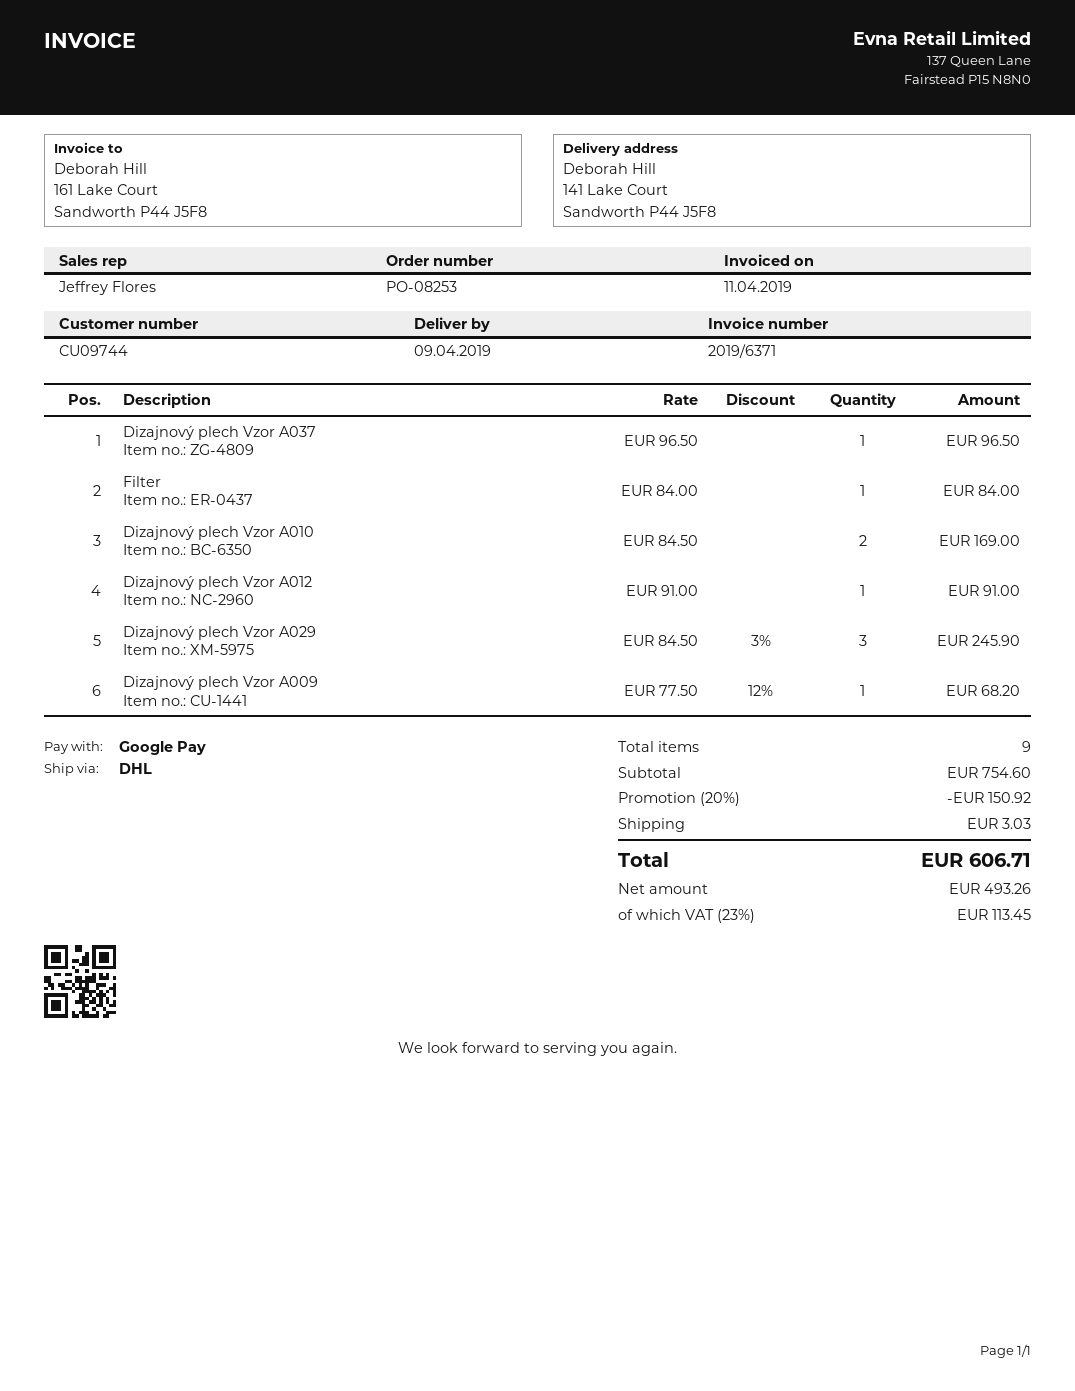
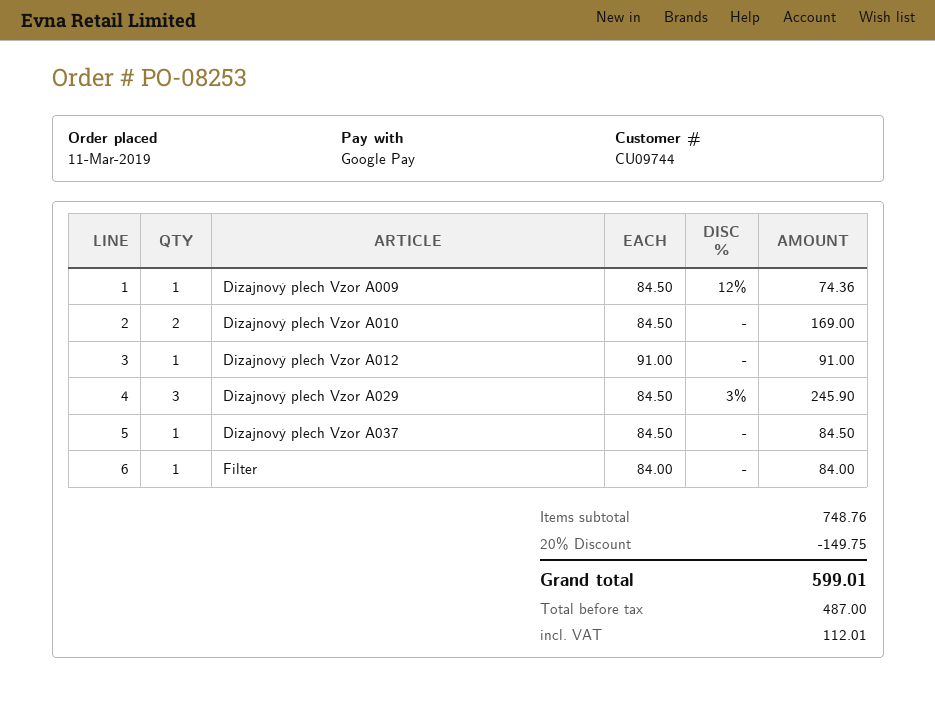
Dizajnový plech Vzor A037: 1 x 96.50 = 96.50 -> 1 x 84.50 = 84.50
Dizajnový plech Vzor A009: 1 x 77.50 - 12% = 68.20 -> 1 x 84.50 - 12% = 74.36
subtotal: 754.60 -> 748.76
discount: 20% = 150.92 -> 20% = 149.75
shipping: 3.03 -> none
net: 493.26 -> 487.00
tax: 113.45 -> 112.01
total: 606.71 -> 599.01

